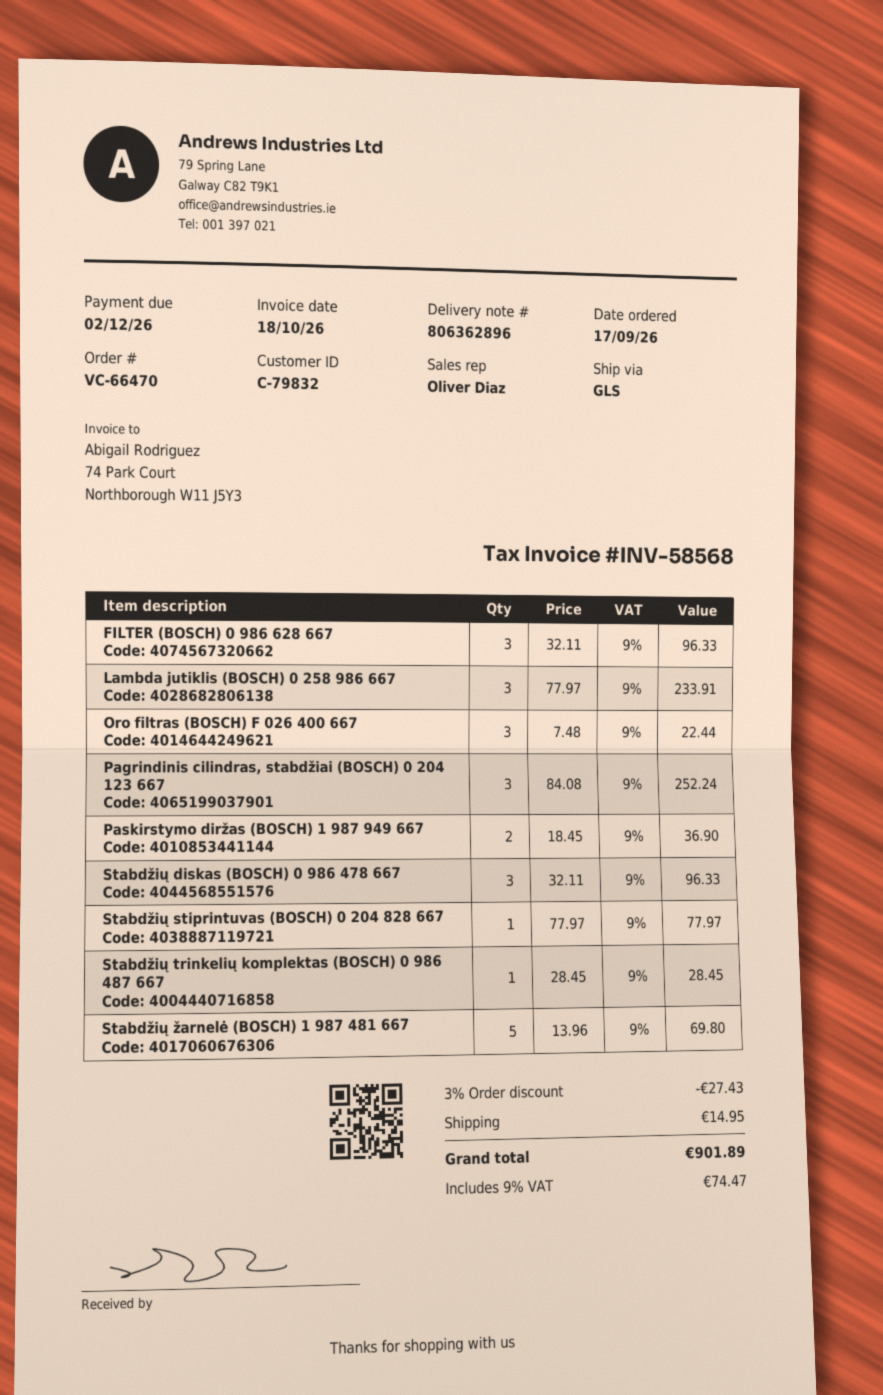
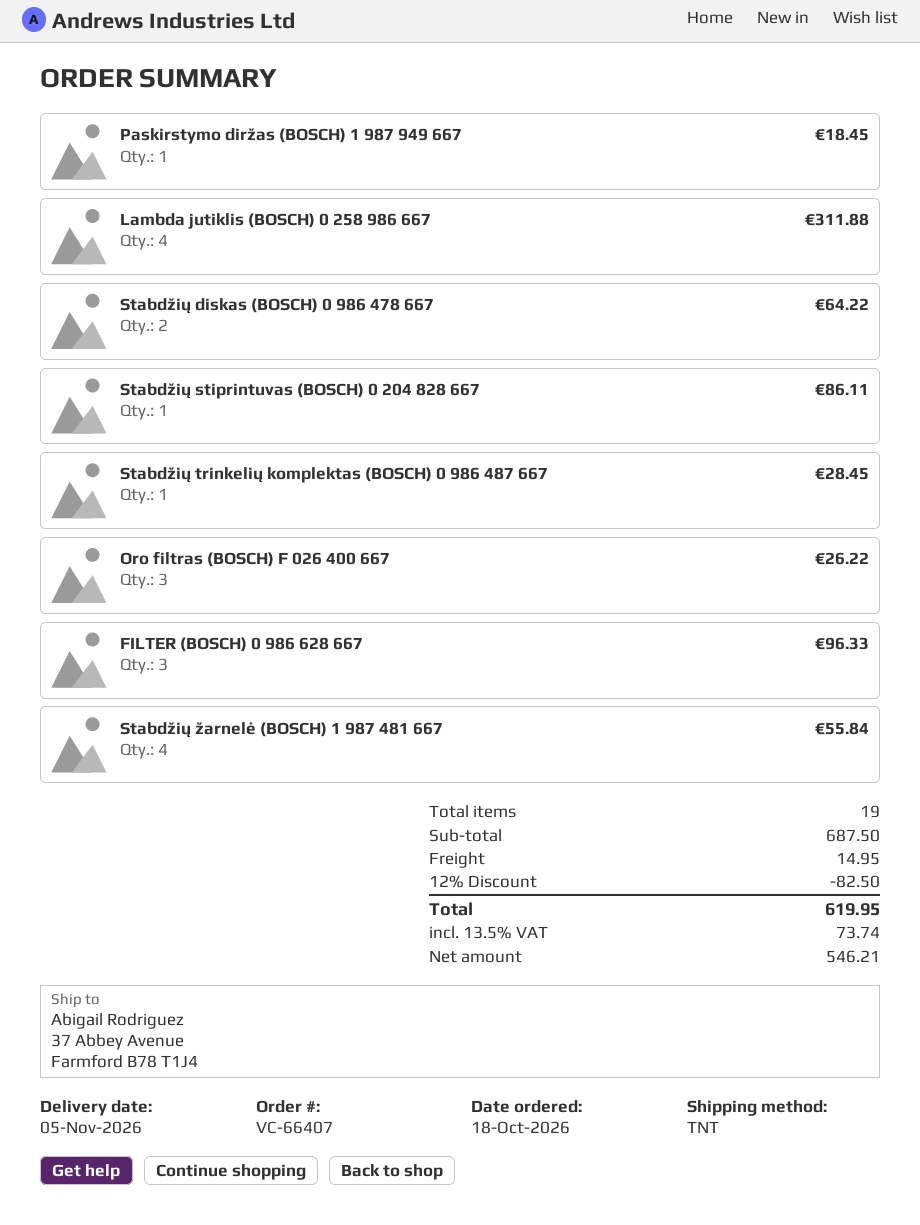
order number: VC-66470 -> VC-66407
order date: 2026-09-17 -> 2026-10-18
shipping method: GLS -> TNT
Lambda jutiklis (BOSCH) 0 258 986 667: 3 for 233.91 -> 4 for 311.88
Oro filtras (BOSCH) F 026 400 667: 3 for 22.44 -> 3 for 26.22
Pagrindinis cilindras, stabdžiai (BOSCH) 0 204 123 667: 3 for 252.24 -> none
Paskirstymo diržas (BOSCH) 1 987 949 667: 2 for 36.90 -> 1 for 18.45
Stabdžių diskas (BOSCH) 0 986 478 667: 3 for 96.33 -> 2 for 64.22
Stabdžių stiprintuvas (BOSCH) 0 204 828 667: 1 for 77.97 -> 1 for 86.11
Stabdžių žarnelė (BOSCH) 1 987 481 667: 5 for 69.80 -> 4 for 55.84
discount: 3% = 27.43 -> 12% = 82.50
tax: 9% = 74.47 -> 13.5% = 73.74
total: 901.89 -> 619.95

